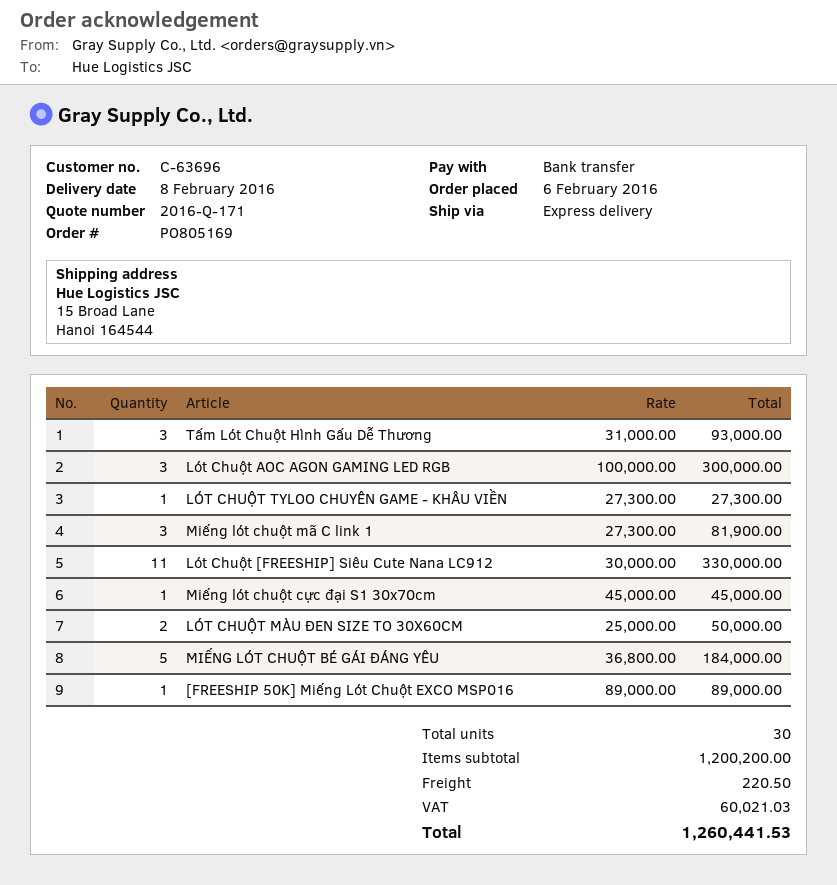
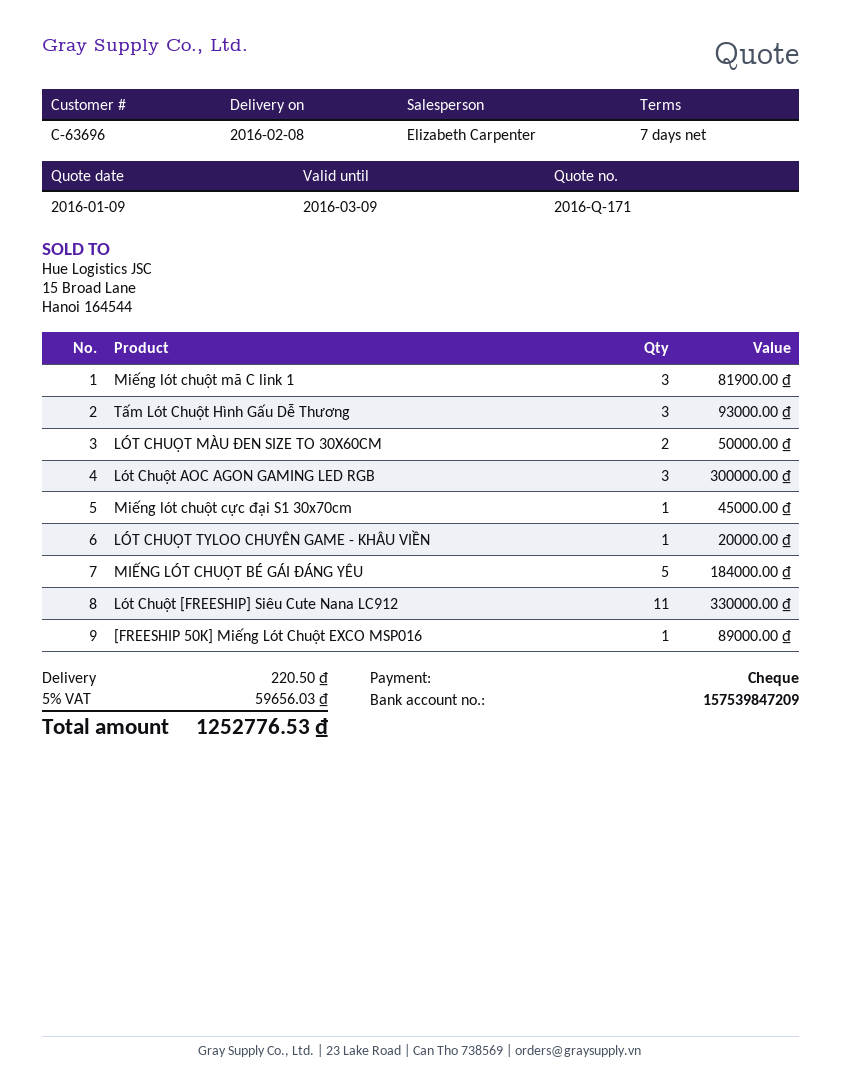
payment method: bank transfer -> cheque
LÓT CHUỘT TYLOO CHUYÊN GAME - KHÂU VIỀN: 1 for 27300.00 -> 1 for 20000.00
tax: 60021.03 -> 59656.03
total: 1260441.53 -> 1252776.53

